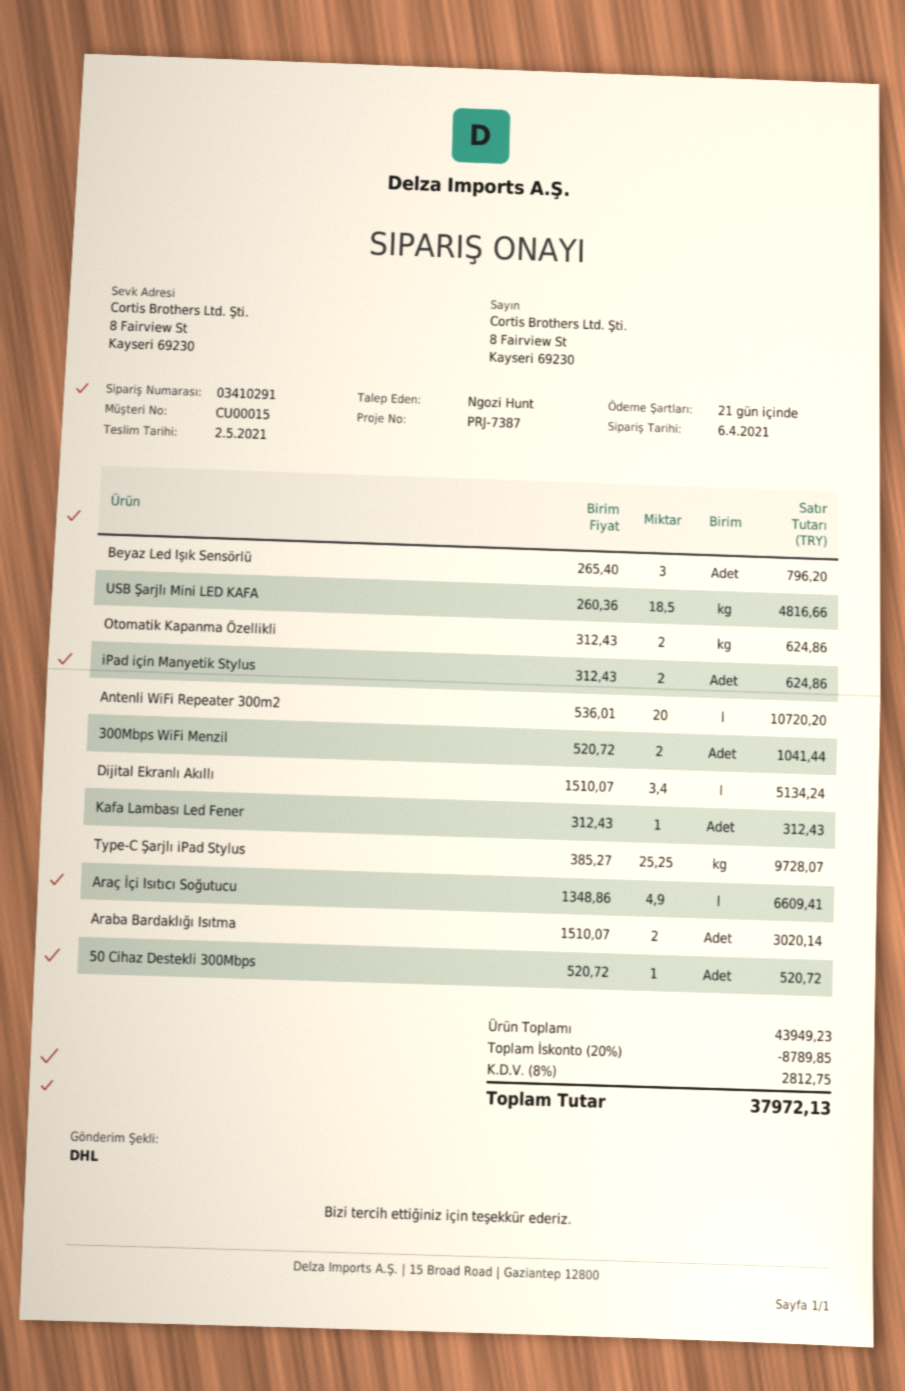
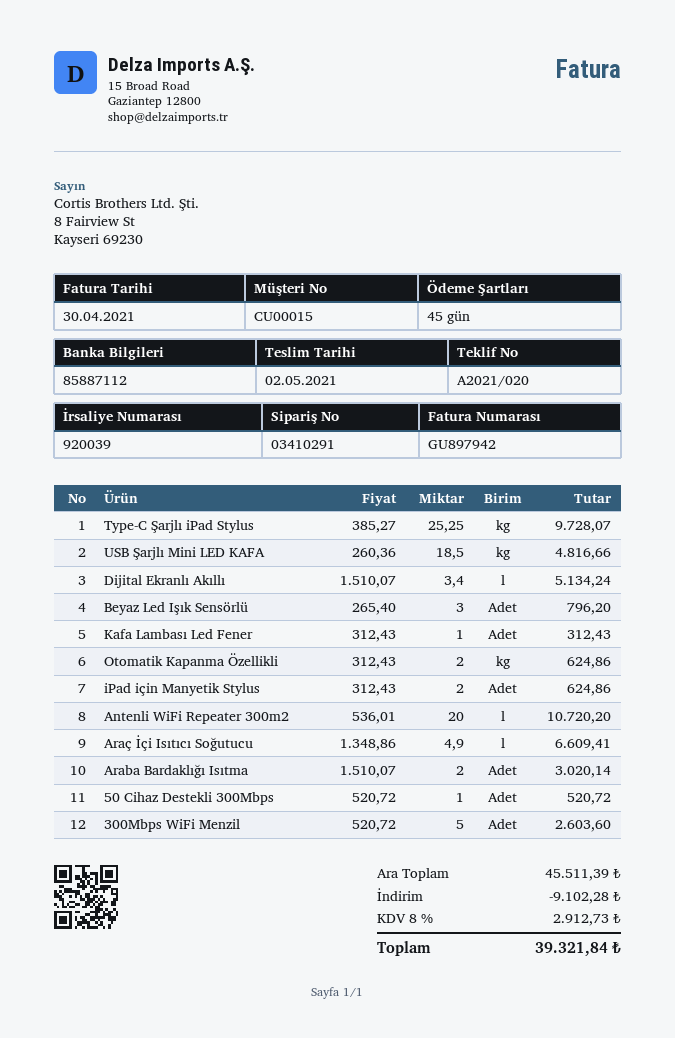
payment terms: 21 days -> 45 days
300Mbps WiFi Menzil: 2 x 520.72 = 1041.44 -> 5 x 520.72 = 2603.60
subtotal: 43949.23 -> 45511.39
discount: 8789.85 -> 9102.28
tax: 8% = 2812.75 -> 8% = 2912.73
total: 37972.13 -> 39321.84

